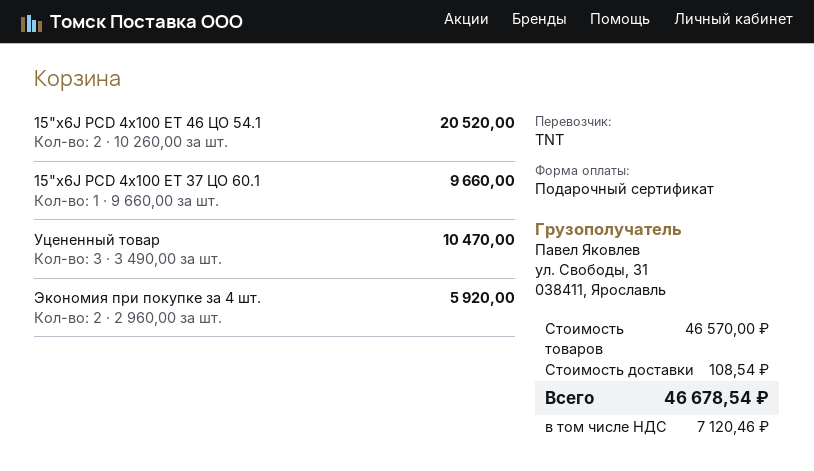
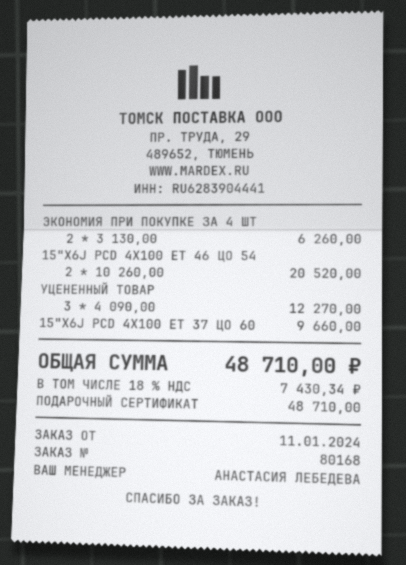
Уцененный товар: 3 x 3490.00 = 10470.00 -> 3 x 4090.00 = 12270.00
Экономия при покупке за 4 шт.: 2 x 2960.00 = 5920.00 -> 2 x 3130.00 = 6260.00
shipping: 108.54 -> none
tax: 7120.46 -> 7430.34
total: 46678.54 -> 48710.00

